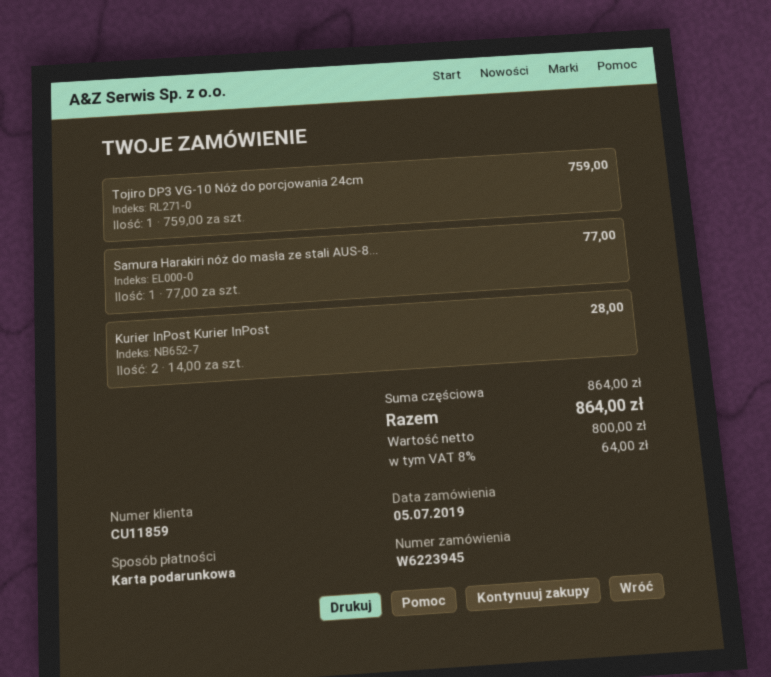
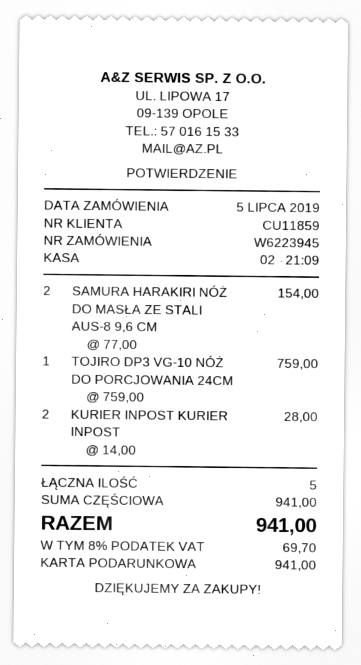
Samura Harakiri nóż do masła ze stali AUS-8...: 1 x 77.00 = 77.00 -> 2 x 77.00 = 154.00
subtotal: 864.00 -> 941.00
tax: 8% = 64.00 -> 8% = 69.70
total: 864.00 -> 941.00

